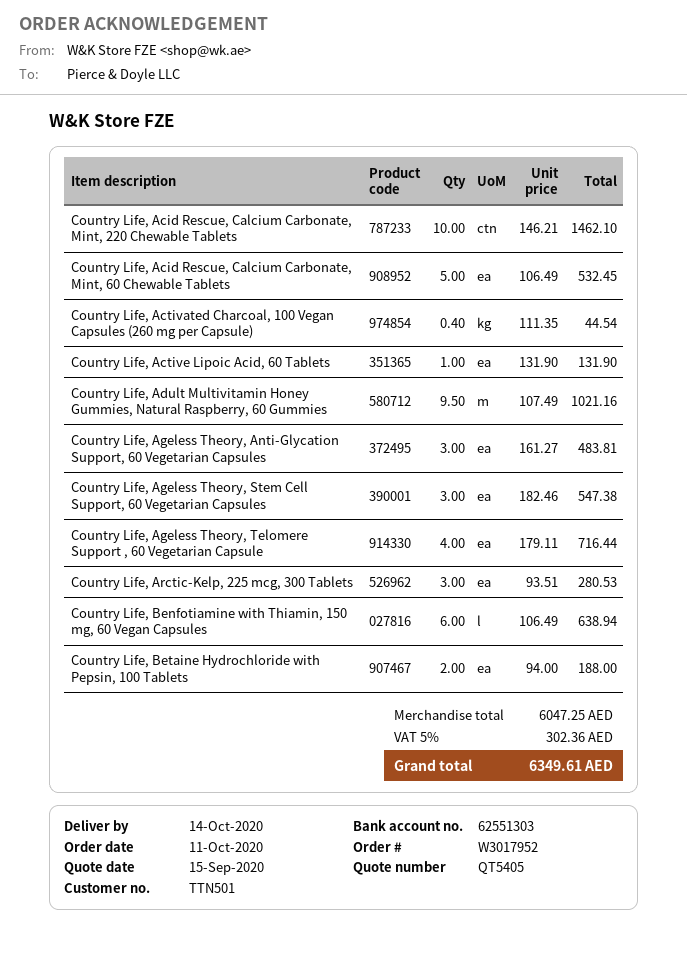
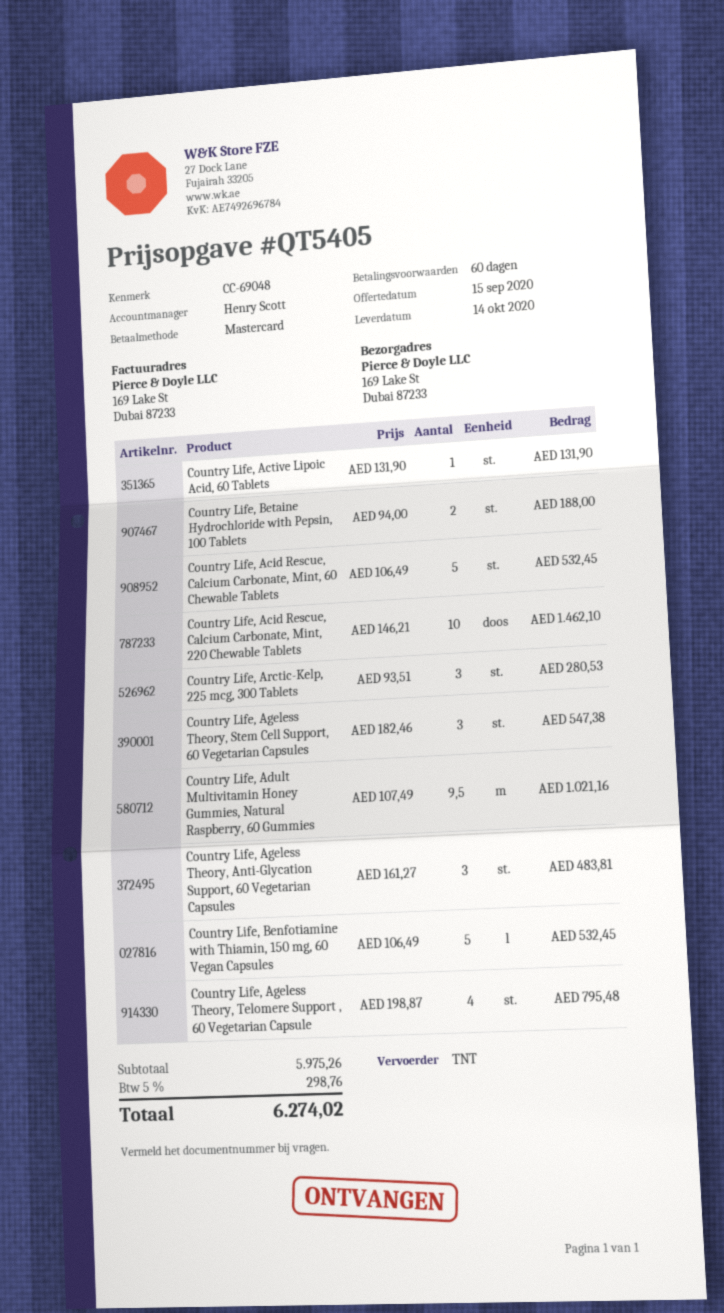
Country Life, Activated Charcoal, 100 Vegan Capsules (260 mg per Capsule): 0.4 x 111.35 = 44.54 -> none
Country Life, Ageless Theory, Telomere Support , 60 Vegetarian Capsule: 4 x 179.11 = 716.44 -> 4 x 198.87 = 795.48
Country Life, Benfotiamine with Thiamin, 150 mg, 60 Vegan Capsules: 6 x 106.49 = 638.94 -> 5 x 106.49 = 532.45
subtotal: 6047.25 -> 5975.26
tax: 5% = 302.36 -> 5% = 298.76
total: 6349.61 -> 6274.02

